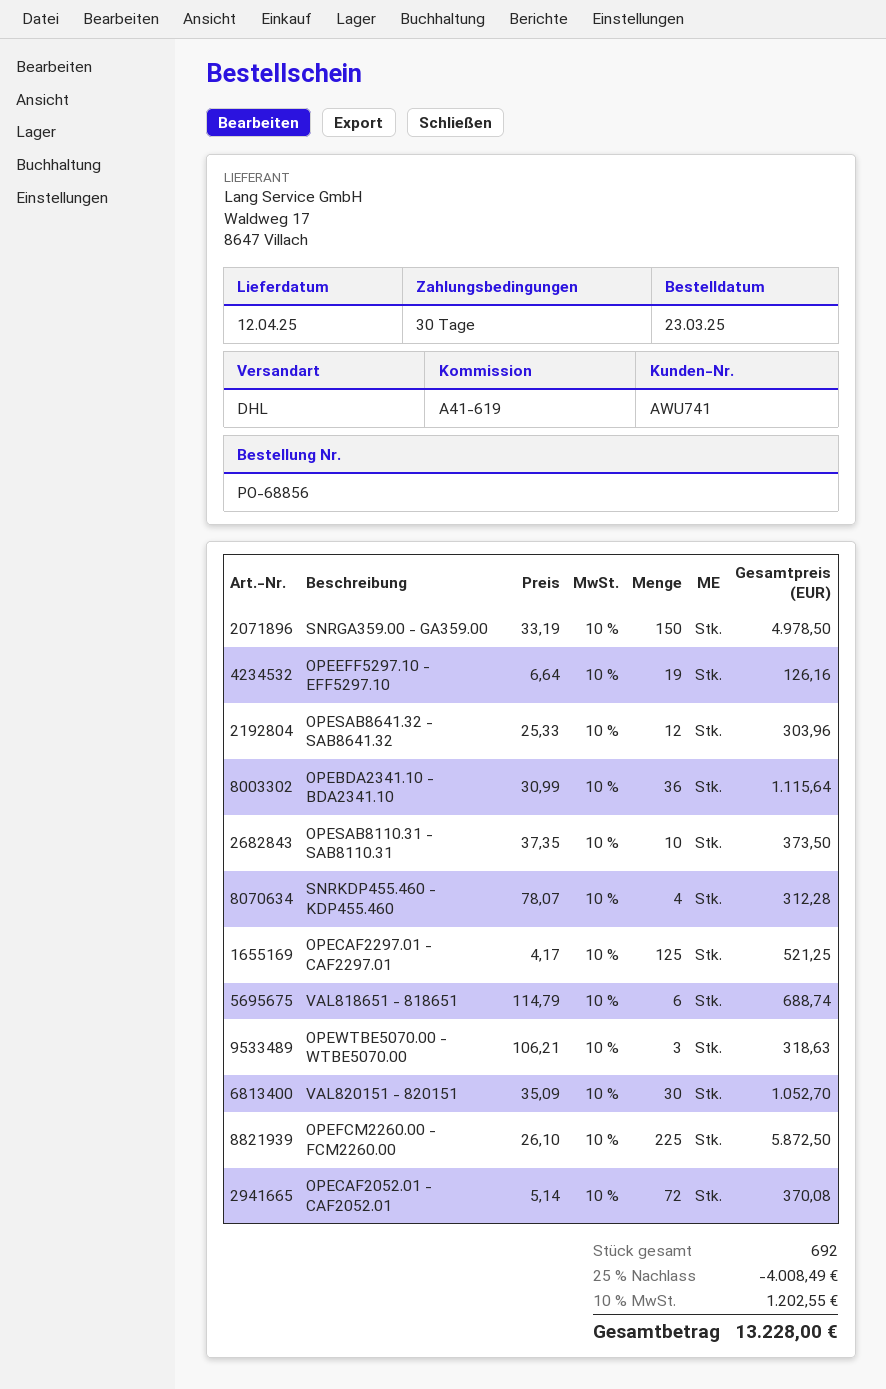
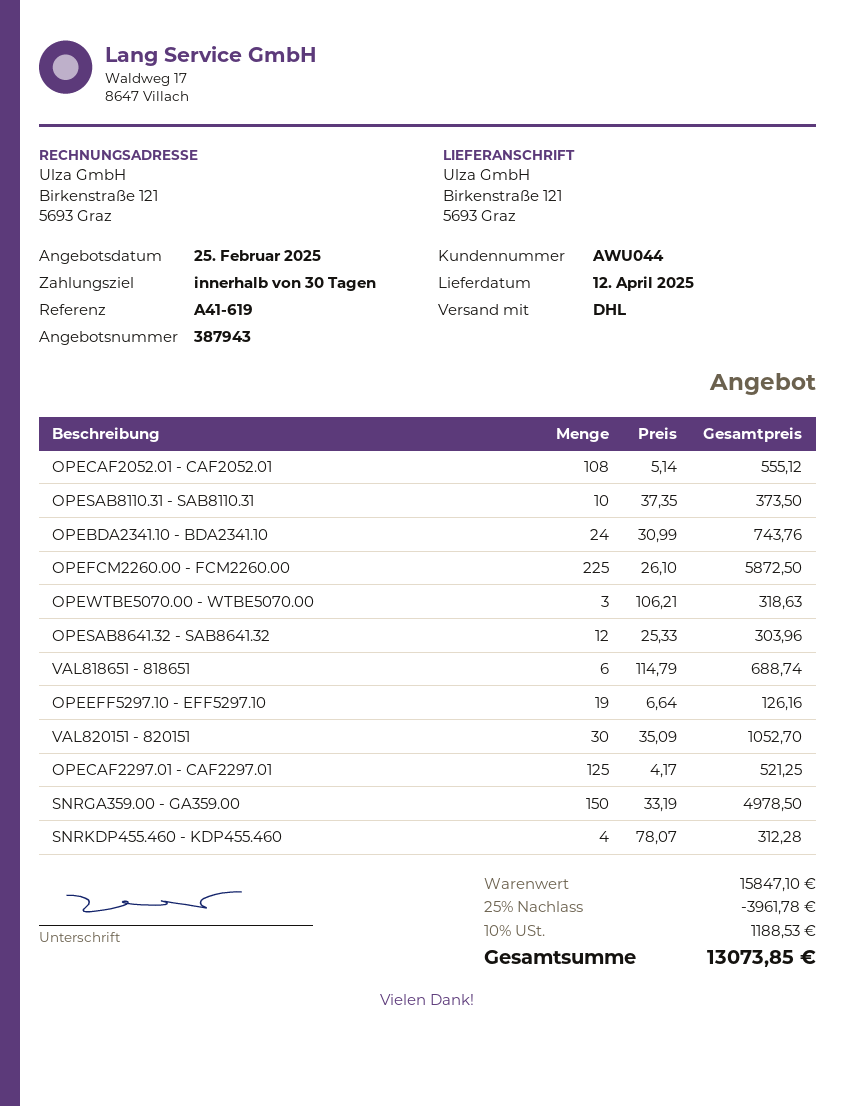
customer number: AWU741 -> AWU044
OPEBDA2341.10 - BDA2341.10: 36 x 30.99 = 1115.64 -> 24 x 30.99 = 743.76
OPECAF2052.01 - CAF2052.01: 72 x 5.14 = 370.08 -> 108 x 5.14 = 555.12
discount: 25% = 4008.49 -> 25% = 3961.78
tax: 10% = 1202.55 -> 10% = 1188.53
total: 13228.00 -> 13073.85

